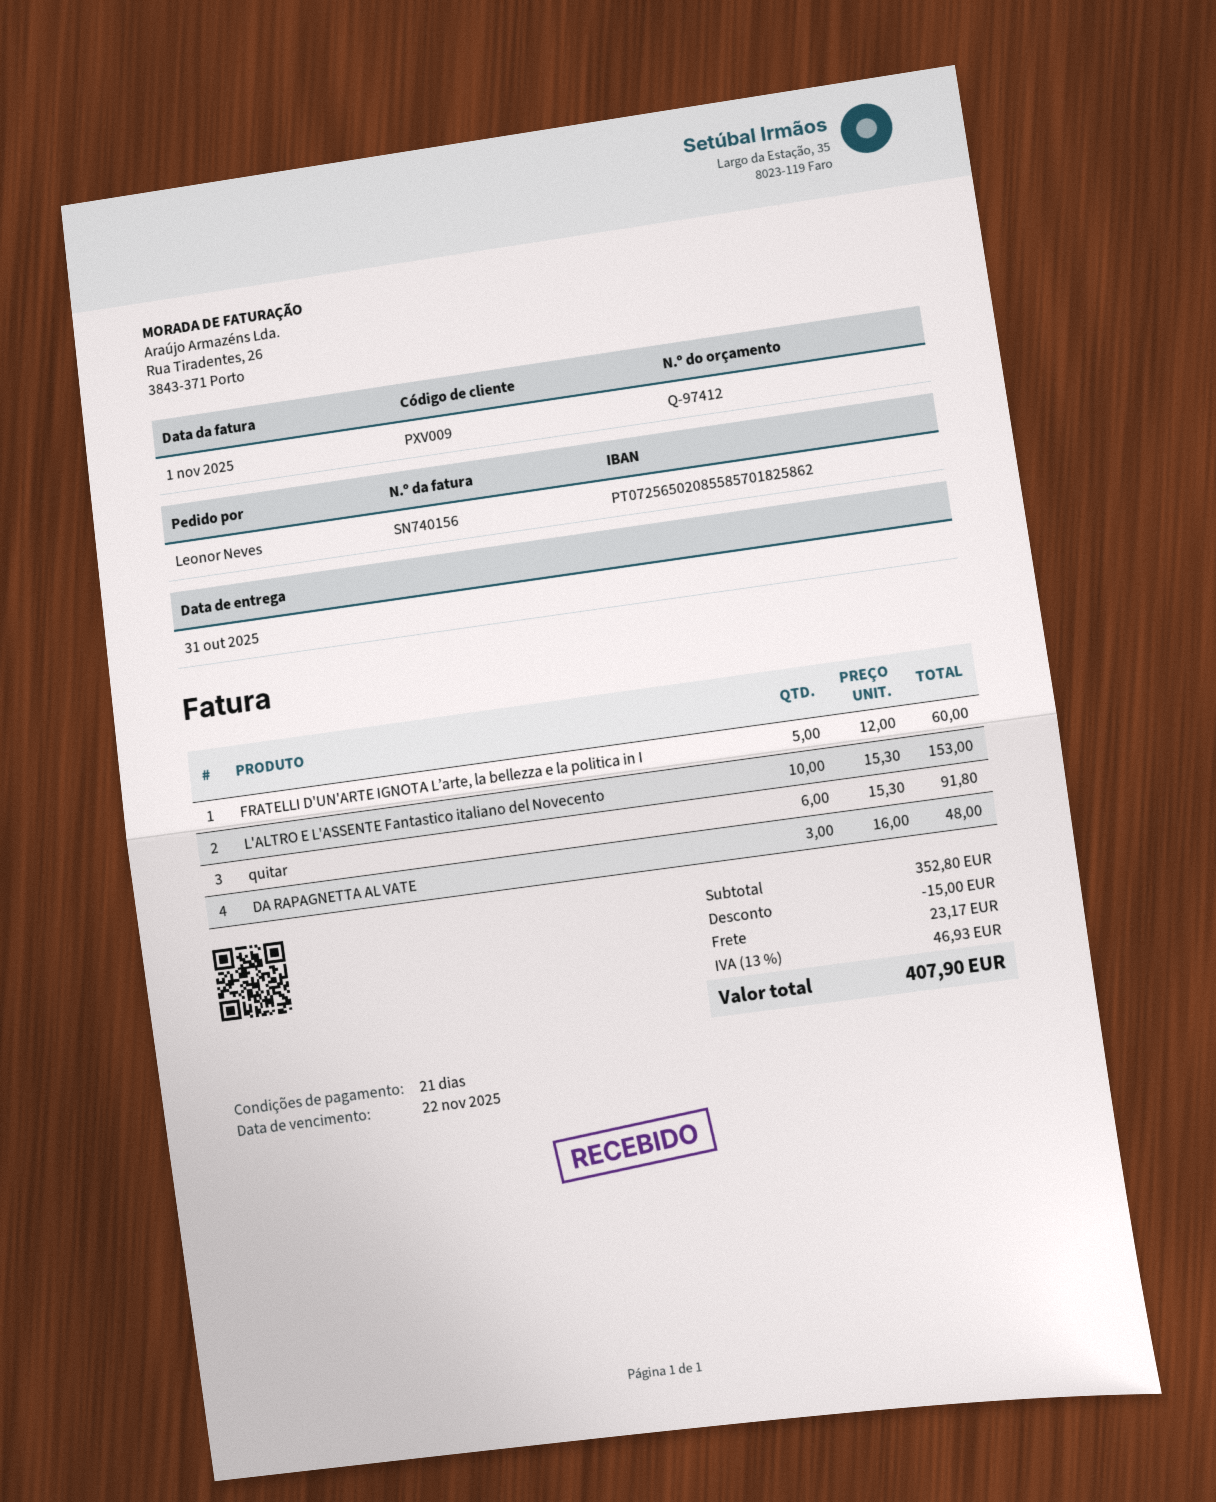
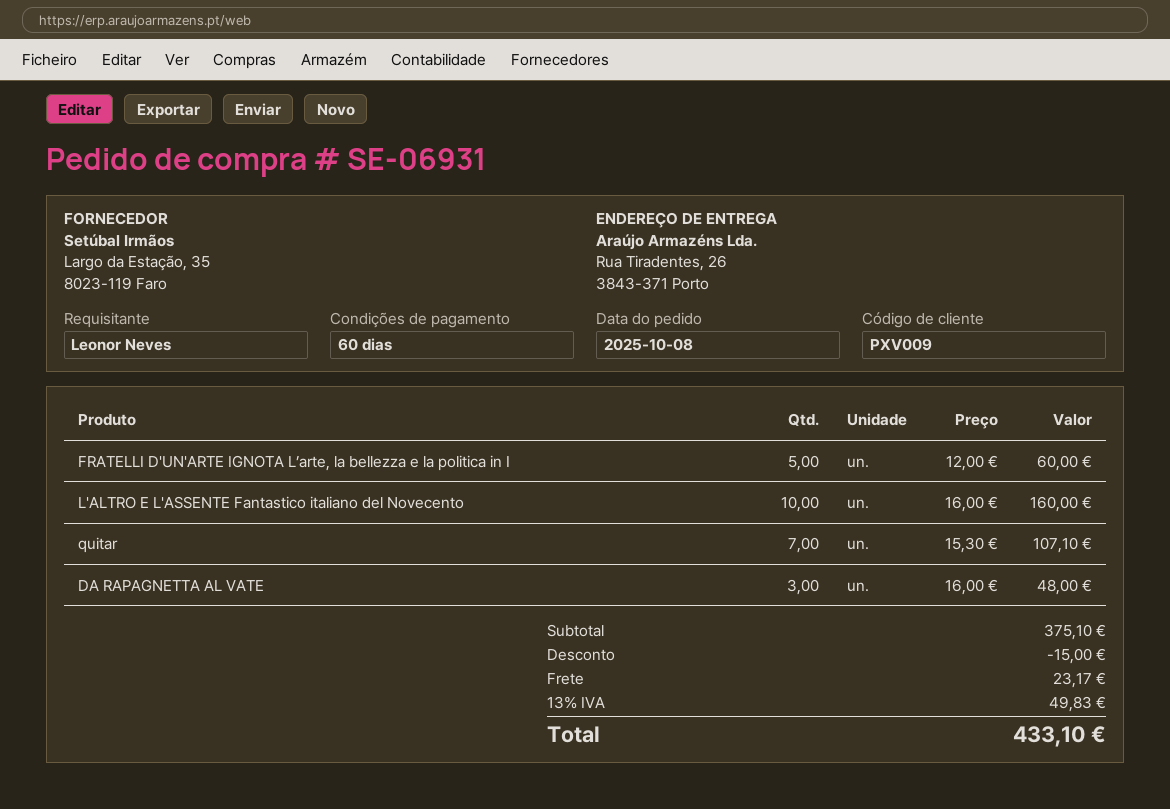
payment terms: 21 days -> 60 days
L'ALTRO E L'ASSENTE Fantastico italiano del Novecento: 10 x 15.30 = 153.00 -> 10 x 16.00 = 160.00
quitar: 6 x 15.30 = 91.80 -> 7 x 15.30 = 107.10
subtotal: 352.80 -> 375.10
tax: 13% = 46.93 -> 13% = 49.83
total: 407.90 -> 433.10

